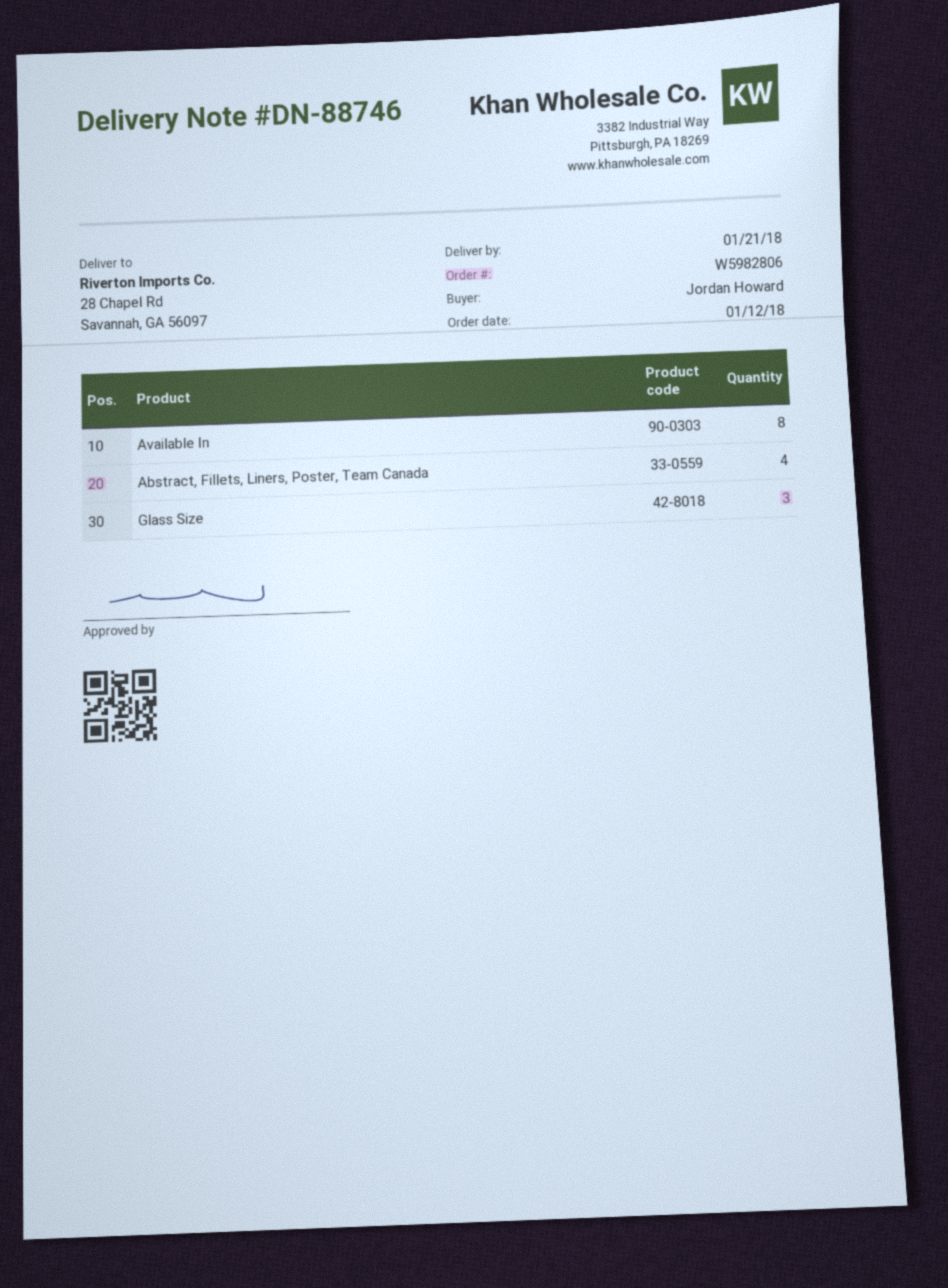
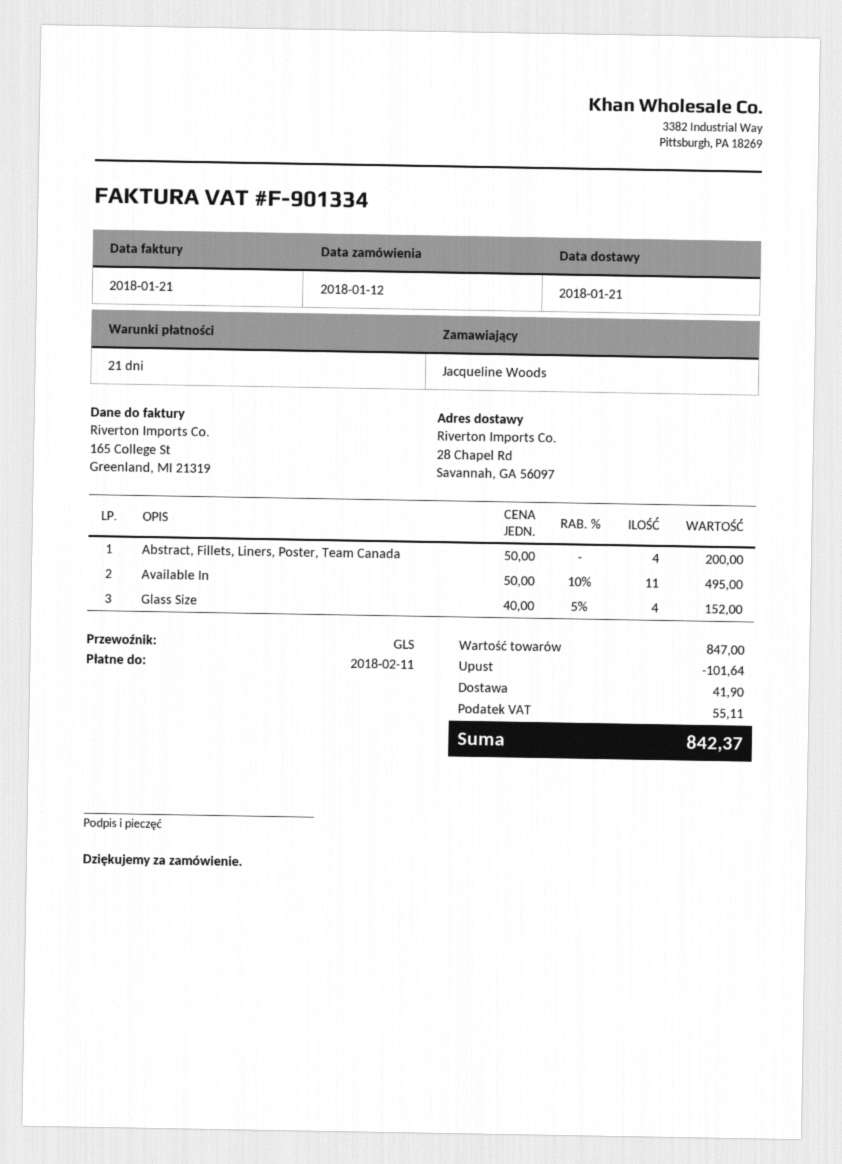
ordered by: Jordan Howard -> Jacqueline Woods
Available In: 8 -> 11
Glass Size: 3 -> 4

